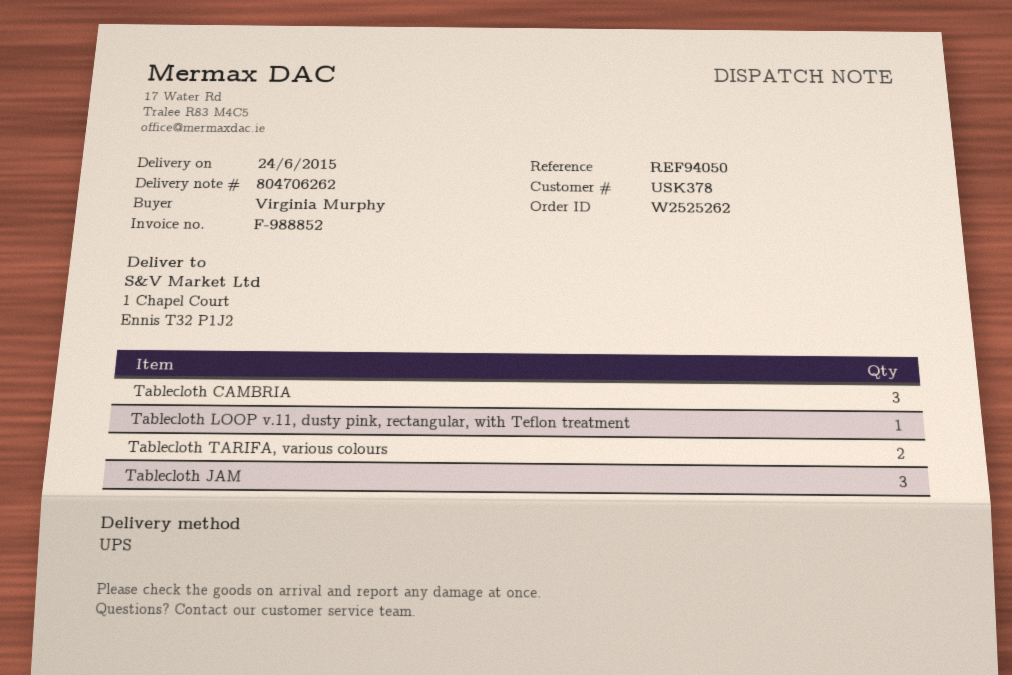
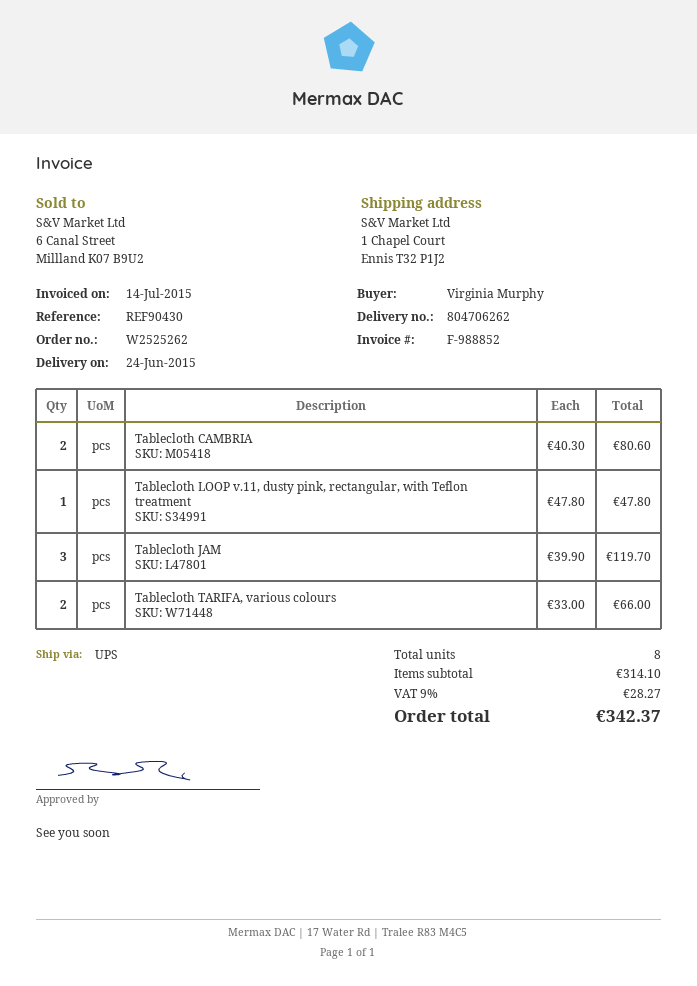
reference: REF94050 -> REF90430
Tablecloth CAMBRIA: 3 -> 2

